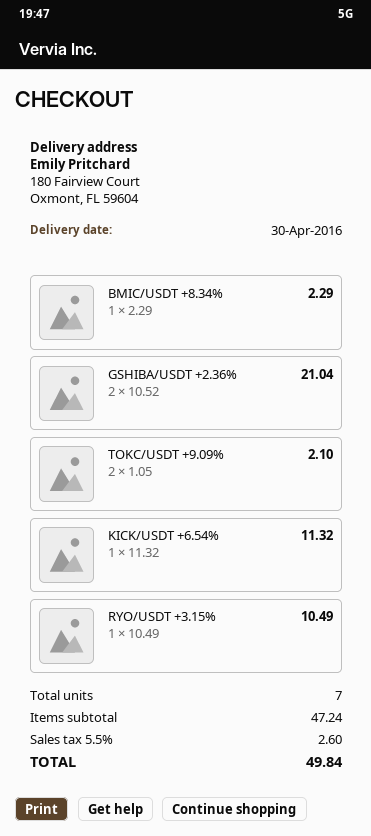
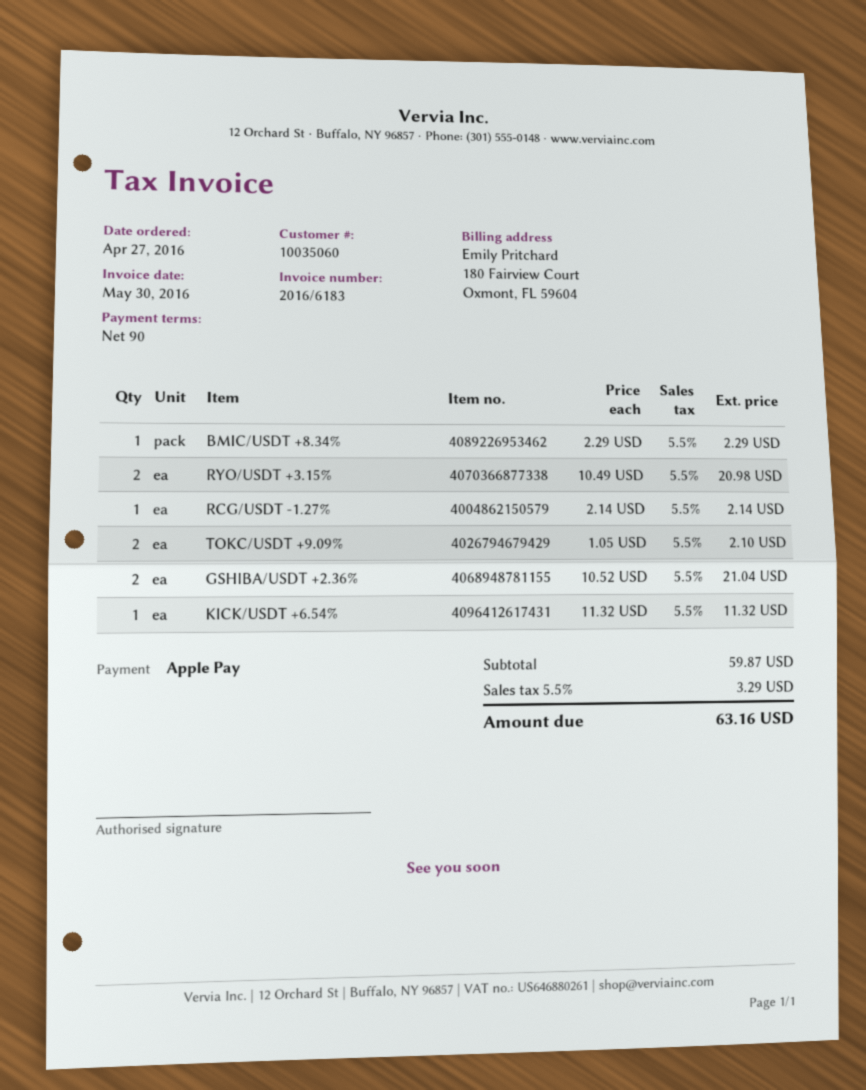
RYO/USDT +3.15%: 1 x 10.49 = 10.49 -> 2 x 10.49 = 20.98
RCG/USDT -1.27%: none -> 1 x 2.14 = 2.14
subtotal: 47.24 -> 59.87
tax: 5.5% = 2.60 -> 5.5% = 3.29
total: 49.84 -> 63.16

